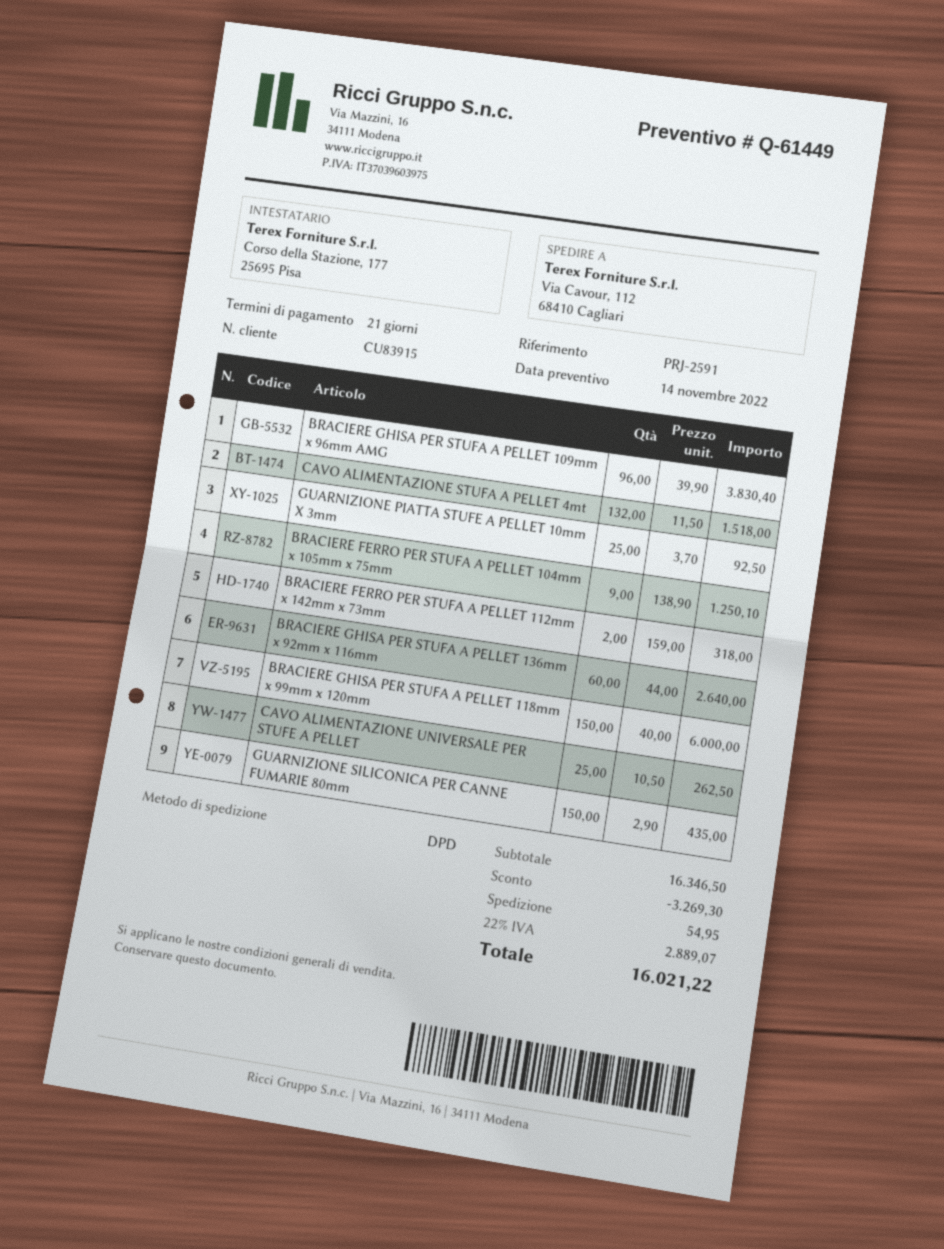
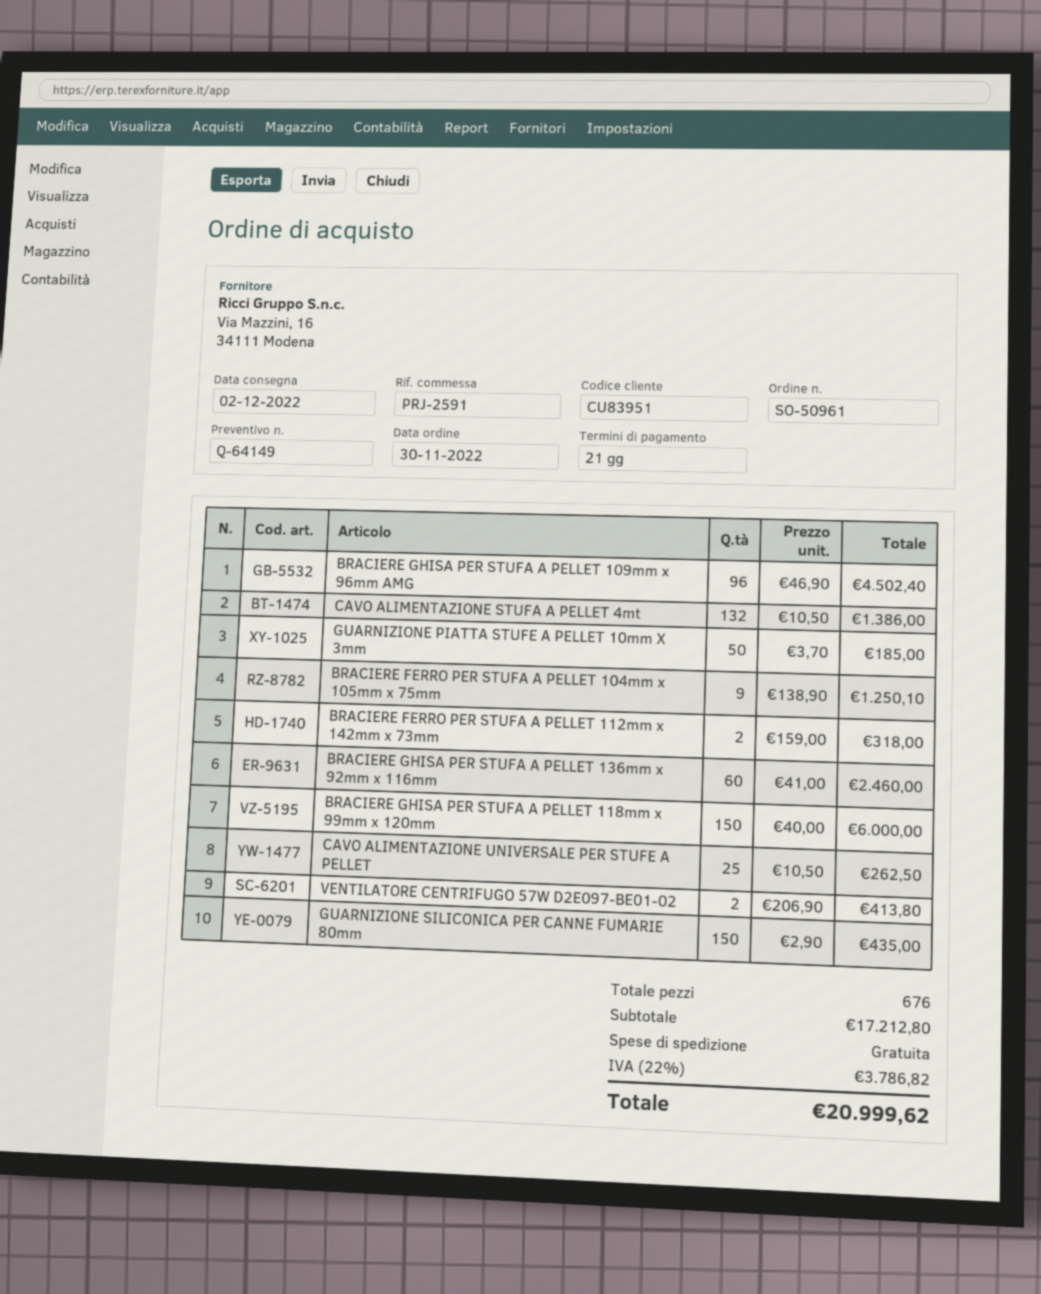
quote number: Q-61449 -> Q-64149
customer number: CU83915 -> CU83951
BRACIERE GHISA PER STUFA A PELLET 109mm x 96mm AMG: 96 x 39.90 = 3830.40 -> 96 x 46.90 = 4502.40
CAVO ALIMENTAZIONE STUFA A PELLET 4mt: 132 x 11.50 = 1518.00 -> 132 x 10.50 = 1386.00
GUARNIZIONE PIATTA STUFE A PELLET 10mm X 3mm: 25 x 3.70 = 92.50 -> 50 x 3.70 = 185.00
BRACIERE GHISA PER STUFA A PELLET 136mm x 92mm x 116mm: 60 x 44.00 = 2640.00 -> 60 x 41.00 = 2460.00
VENTILATORE CENTRIFUGO 57W D2E097-BE01-02: none -> 2 x 206.90 = 413.80
subtotal: 16346.50 -> 17212.80
discount: 3269.30 -> none
shipping: 54.95 -> 0.00
tax: 22% = 2889.07 -> 22% = 3786.82
total: 16021.22 -> 20999.62

